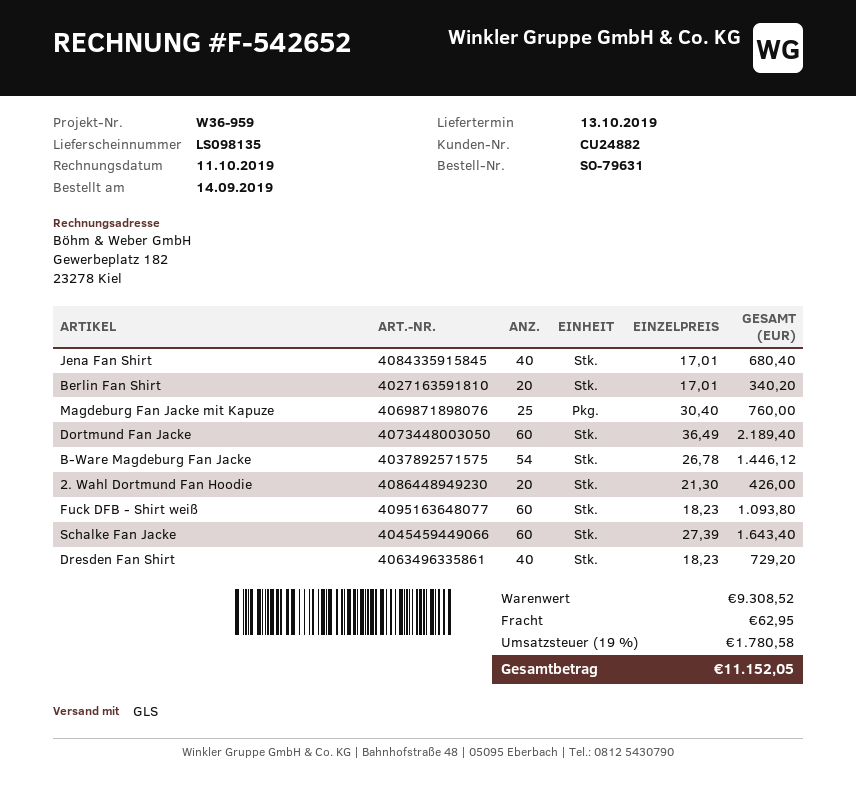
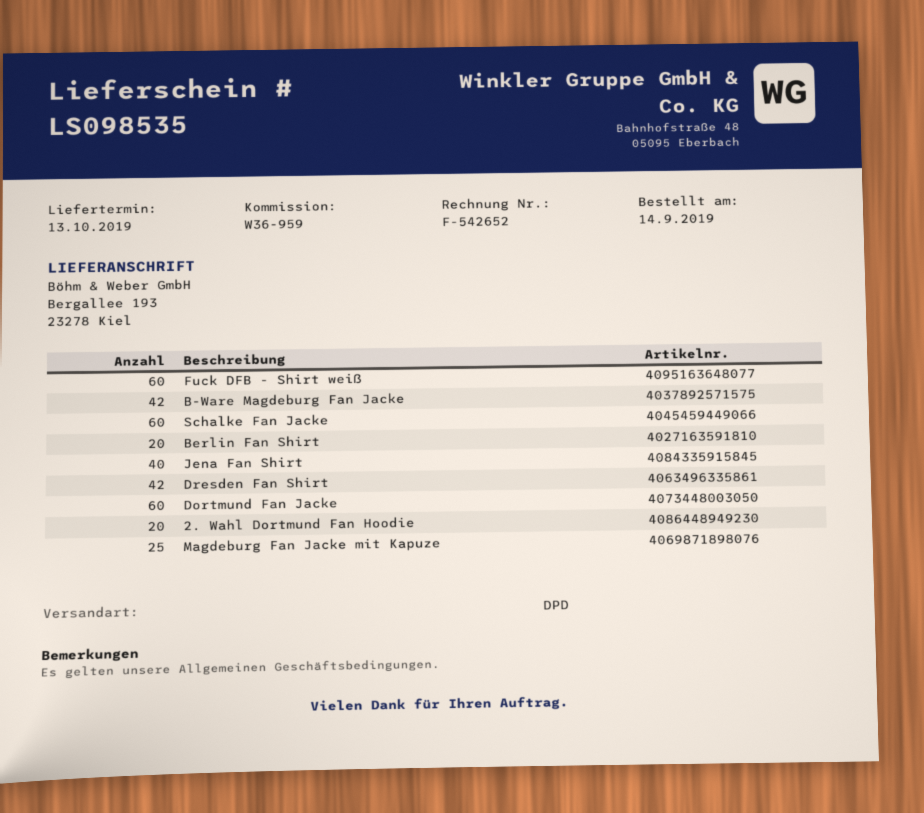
delivery note number: LS098135 -> LS098535
shipping method: GLS -> DPD
B-Ware Magdeburg Fan Jacke: 54 -> 42
Dresden Fan Shirt: 40 -> 42

